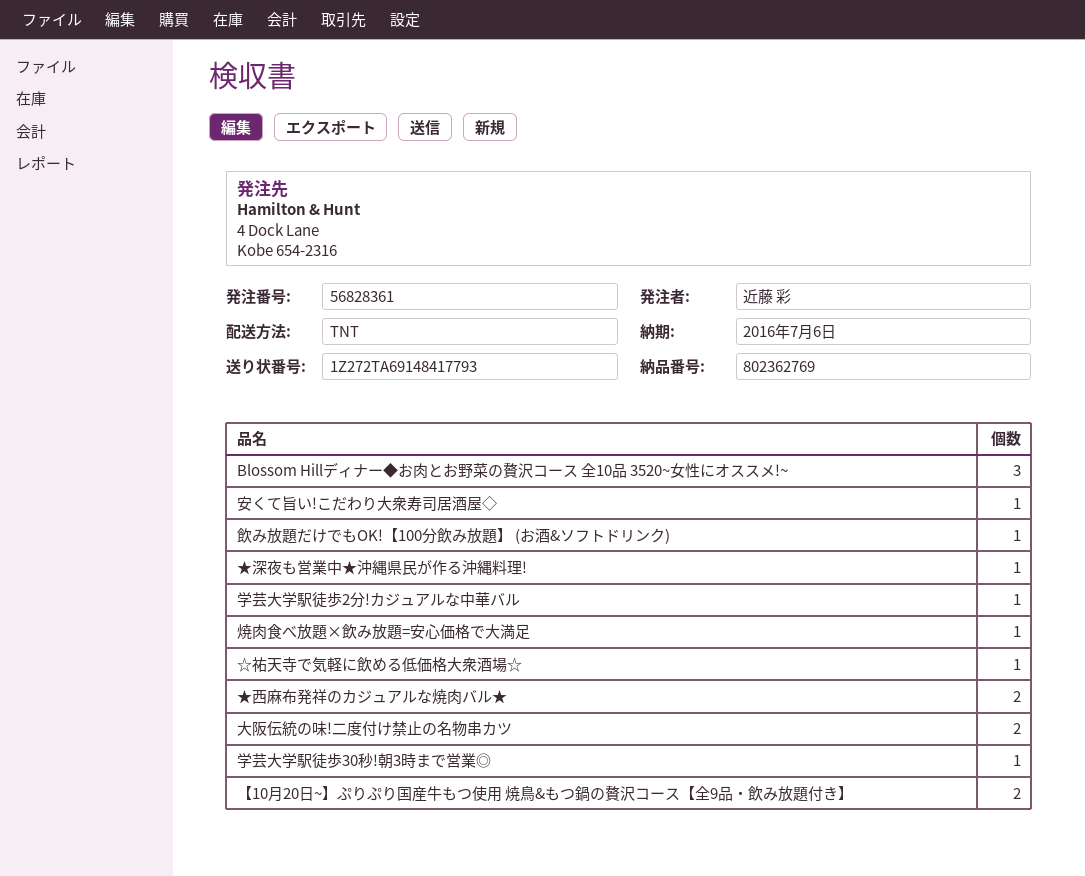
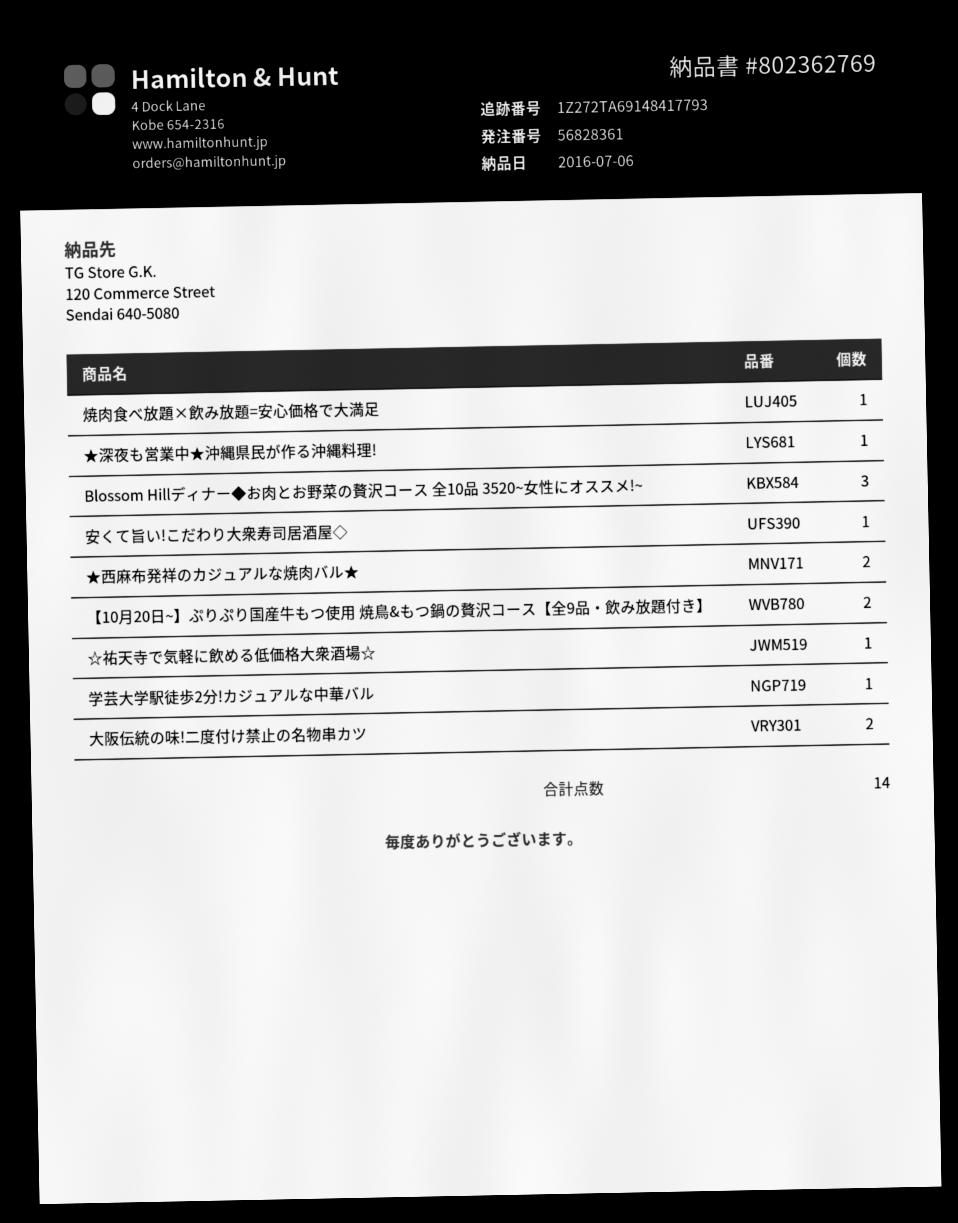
飲み放題だけでもOK!【100分飲み放題】 (お酒&ソフトドリンク): 1 -> none
学芸大学駅徒歩30秒!朝3時まで営業◎: 1 -> none

